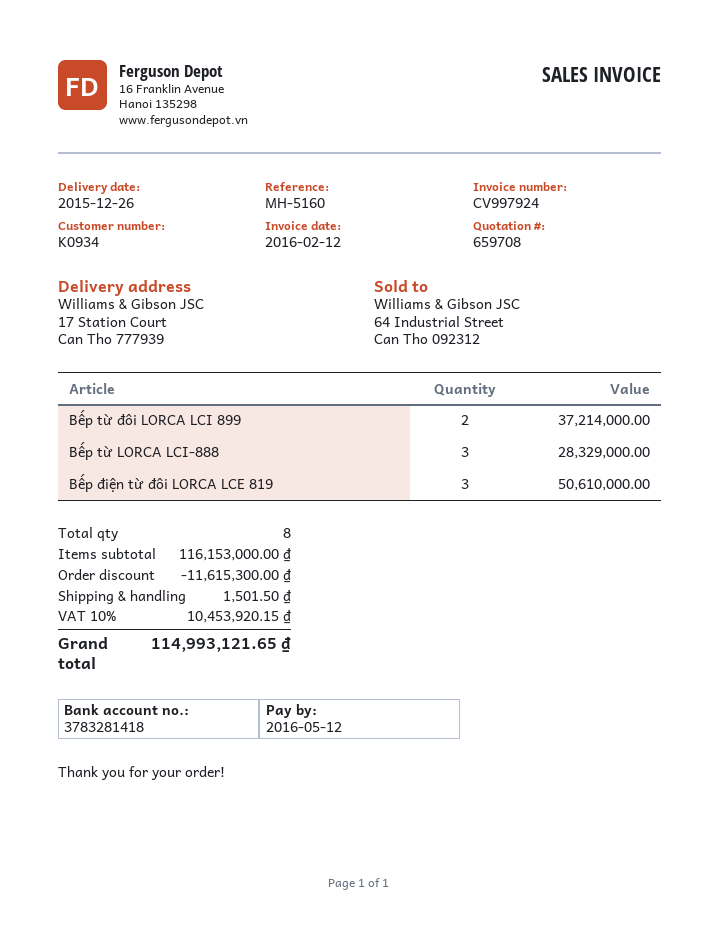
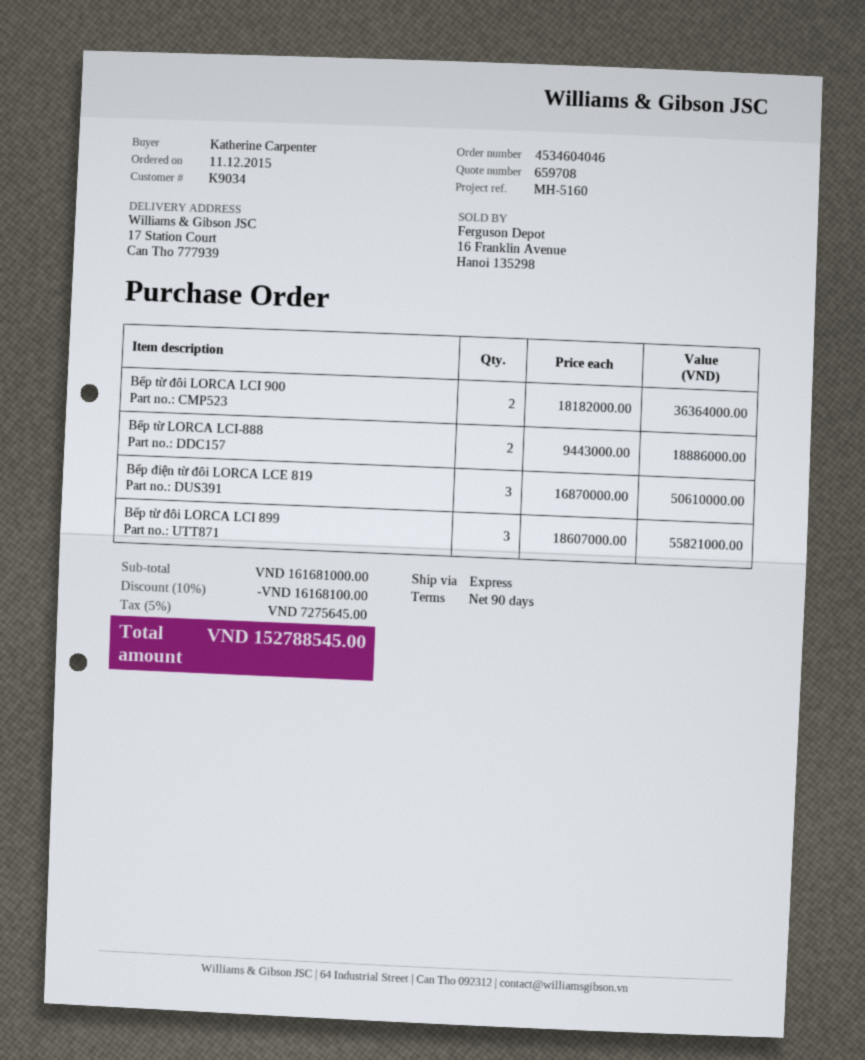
customer number: K0934 -> K9034
Bếp từ đôi LORCA LCI 899: 2 for 37214000.00 -> 3 for 55821000.00
Bếp từ LORCA LCI-888: 3 for 28329000.00 -> 2 for 18886000.00
Bếp từ đôi LORCA LCI 900: none -> 2 for 36364000.00
subtotal: 116153000.00 -> 161681000.00
discount: 11615300.00 -> 16168100.00
shipping: 1501.50 -> none
tax: 10% = 10453920.15 -> 5% = 7275645.00
total: 114993121.65 -> 152788545.00

